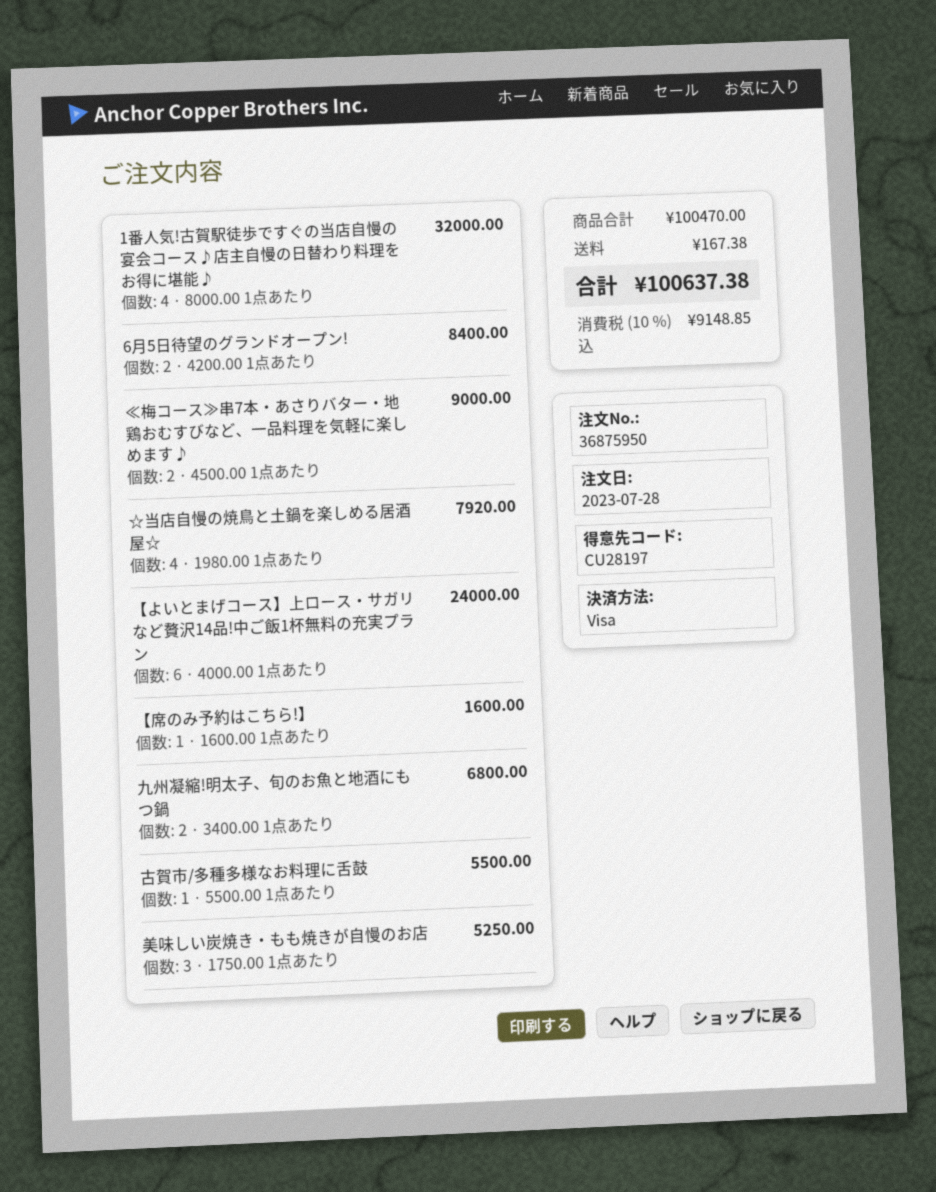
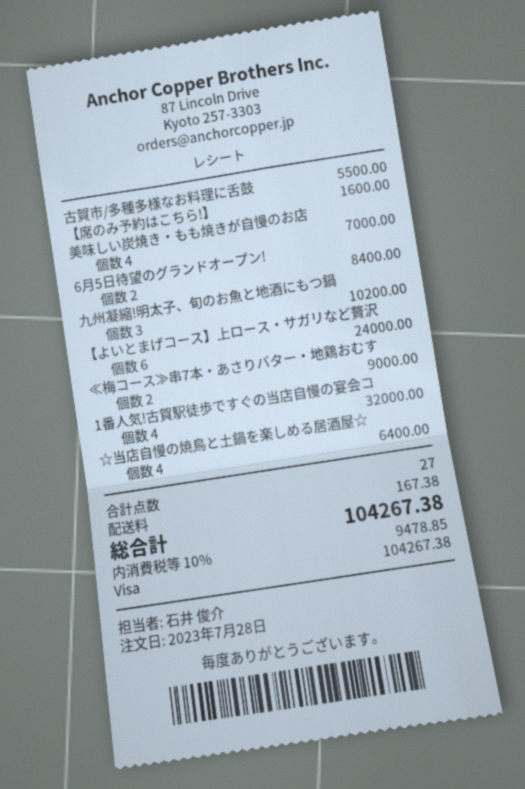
☆当店自慢の焼鳥と土鍋を楽しめる居酒屋☆: 4 for 7920.00 -> 4 for 6400.00
九州凝縮!明太子、旬のお魚と地酒にもつ鍋: 2 for 6800.00 -> 3 for 10200.00
美味しい炭焼き・もも焼きが自慢のお店: 3 for 5250.00 -> 4 for 7000.00
tax: 10% = 9148.85 -> 10% = 9478.85
total: 100637.38 -> 104267.38

